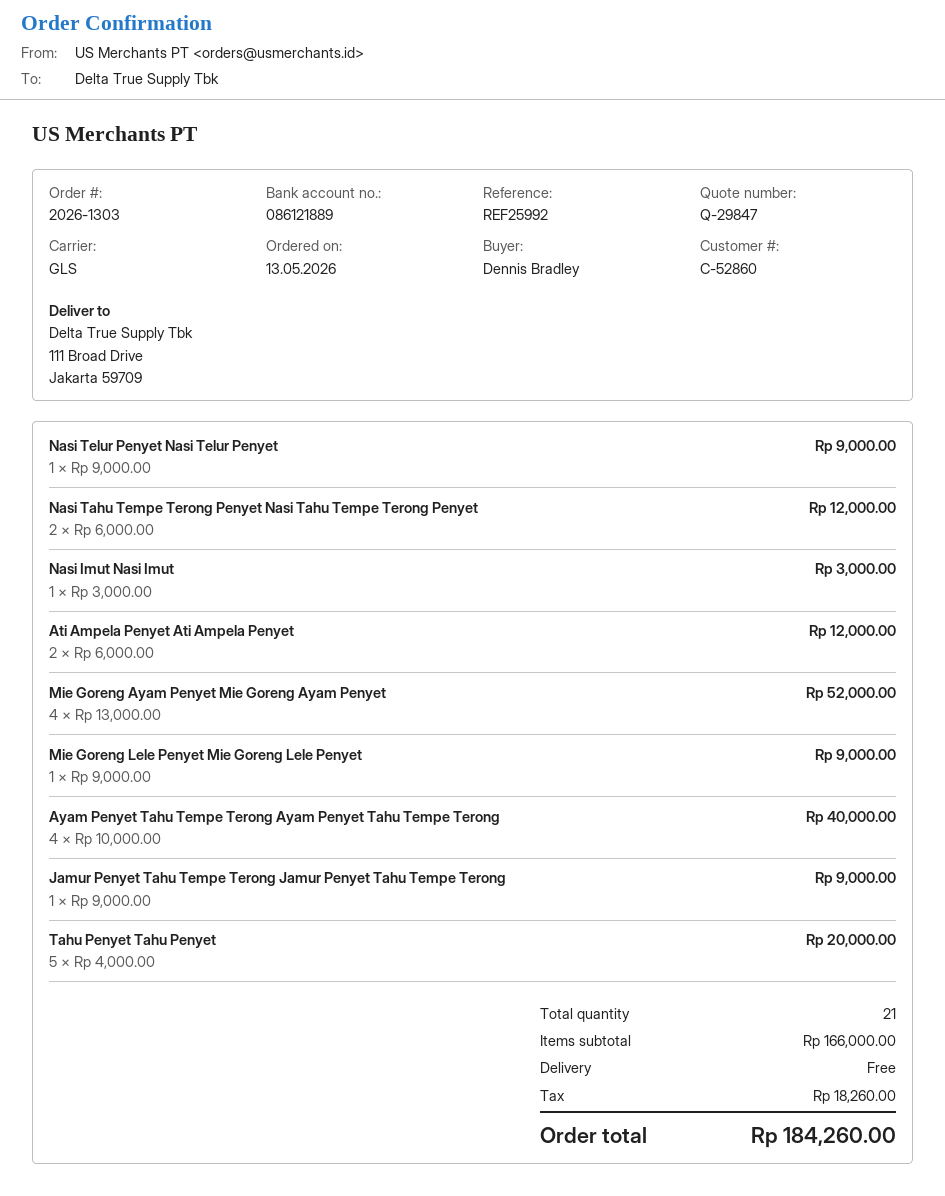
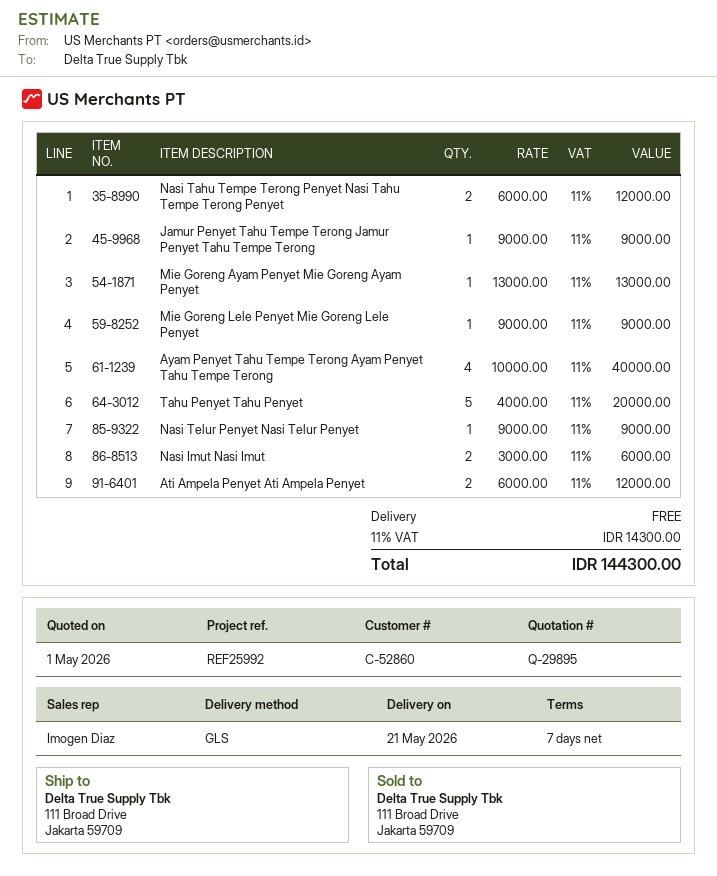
quote number: Q-29847 -> Q-29895
Nasi Imut Nasi Imut: 1 x 3000.00 = 3000.00 -> 2 x 3000.00 = 6000.00
Mie Goreng Ayam Penyet Mie Goreng Ayam Penyet: 4 x 13000.00 = 52000.00 -> 1 x 13000.00 = 13000.00
tax: 18260.00 -> 14300.00
total: 184260.00 -> 144300.00

